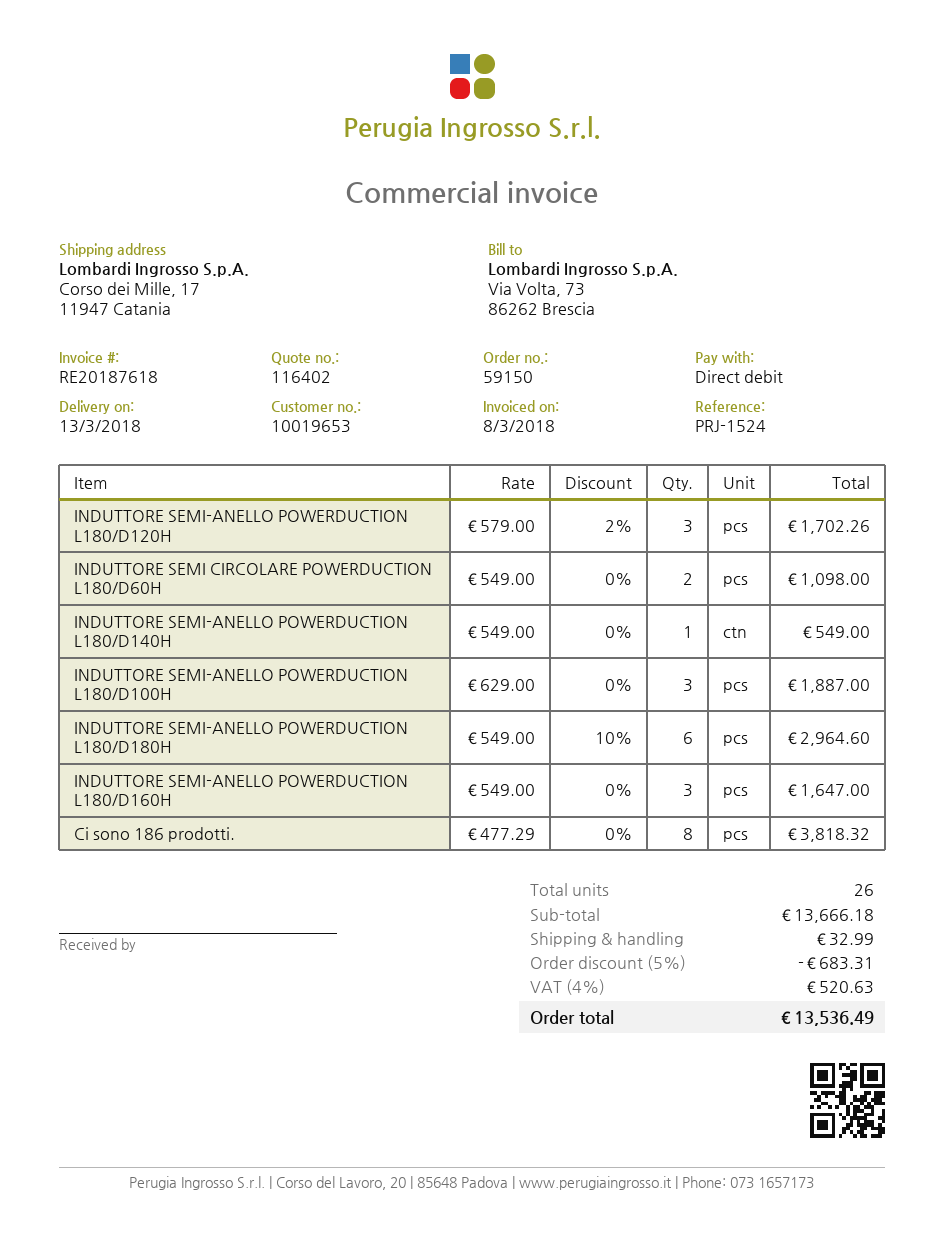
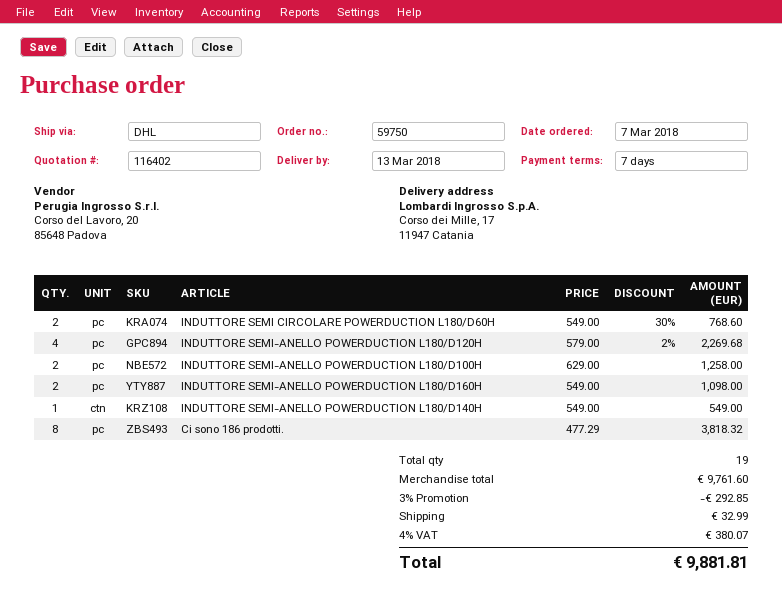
order number: 59150 -> 59750
INDUTTORE SEMI-ANELLO POWERDUCTION L180/D120H: 3 x 579.00 - 2% = 1702.26 -> 4 x 579.00 - 2% = 2269.68
INDUTTORE SEMI CIRCOLARE POWERDUCTION L180/D60H: 2 x 549.00 = 1098.00 -> 2 x 549.00 - 30% = 768.60
INDUTTORE SEMI-ANELLO POWERDUCTION L180/D100H: 3 x 629.00 = 1887.00 -> 2 x 629.00 = 1258.00
INDUTTORE SEMI-ANELLO POWERDUCTION L180/D180H: 6 x 549.00 - 10% = 2964.60 -> none
INDUTTORE SEMI-ANELLO POWERDUCTION L180/D160H: 3 x 549.00 = 1647.00 -> 2 x 549.00 = 1098.00
total quantity: 26 -> 19
subtotal: 13666.18 -> 9761.60
discount: 5% = 683.31 -> 3% = 292.85
tax: 4% = 520.63 -> 4% = 380.07
total: 13536.49 -> 9881.81

